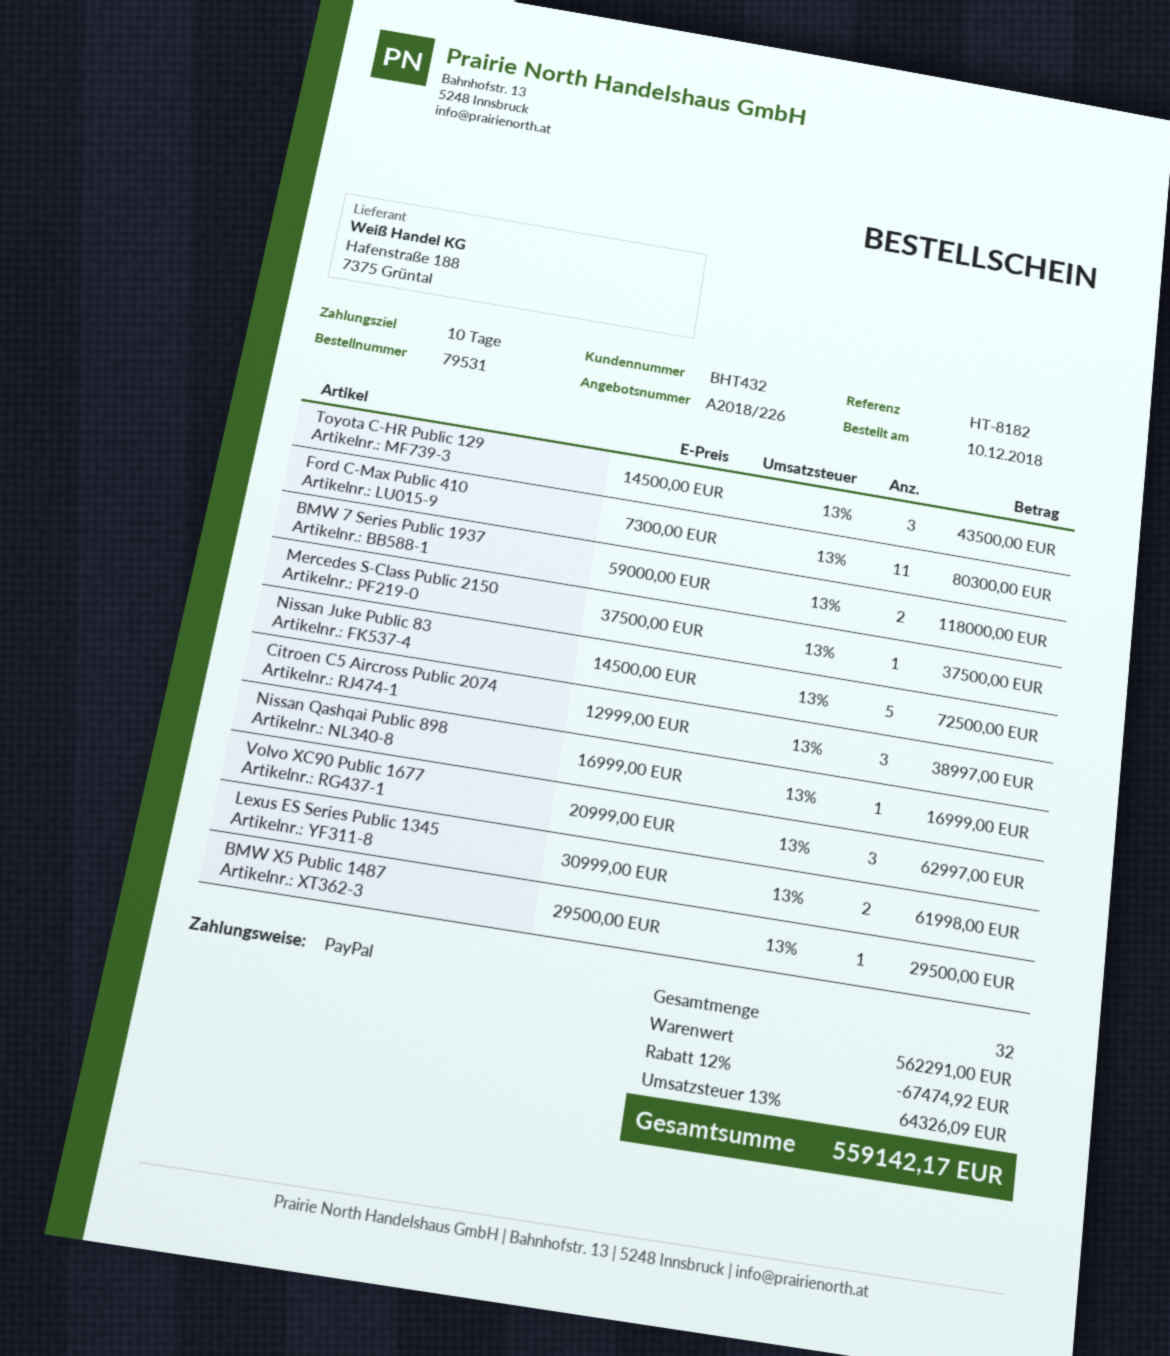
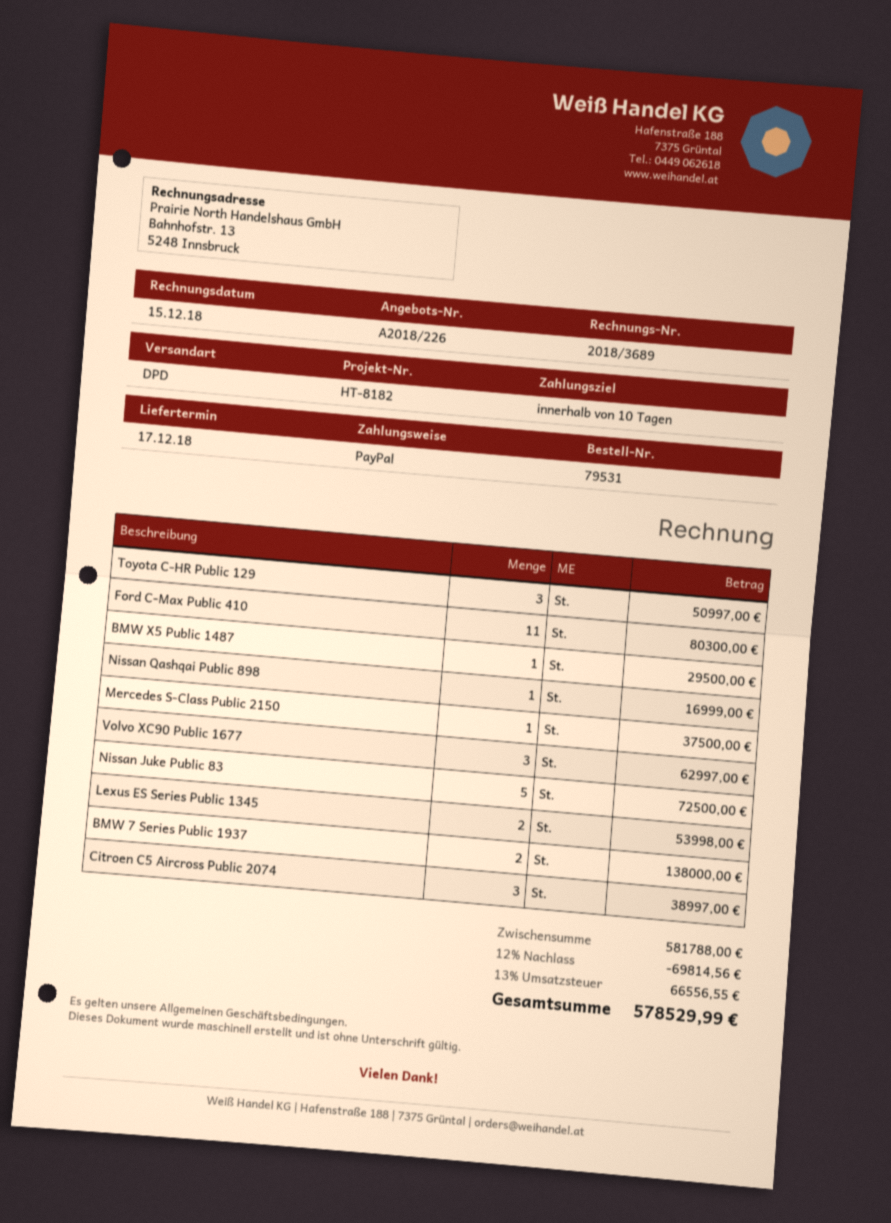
Toyota C-HR Public 129: 3 for 43500.00 -> 3 for 50997.00
BMW 7 Series Public 1937: 2 for 118000.00 -> 2 for 138000.00
Lexus ES Series Public 1345: 2 for 61998.00 -> 2 for 53998.00
subtotal: 562291.00 -> 581788.00
discount: 12% = 67474.92 -> 12% = 69814.56
tax: 13% = 64326.09 -> 13% = 66556.55
total: 559142.17 -> 578529.99

